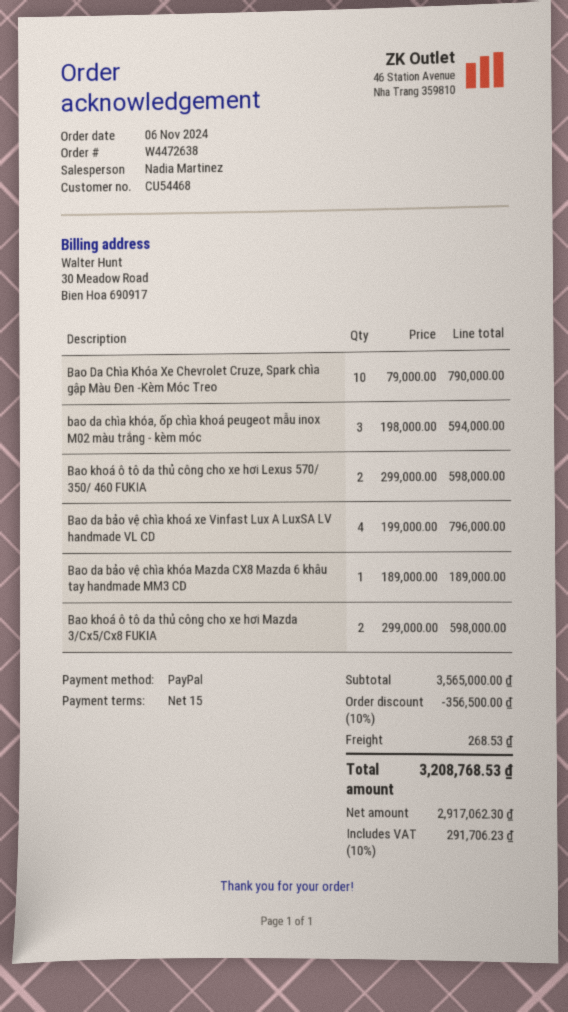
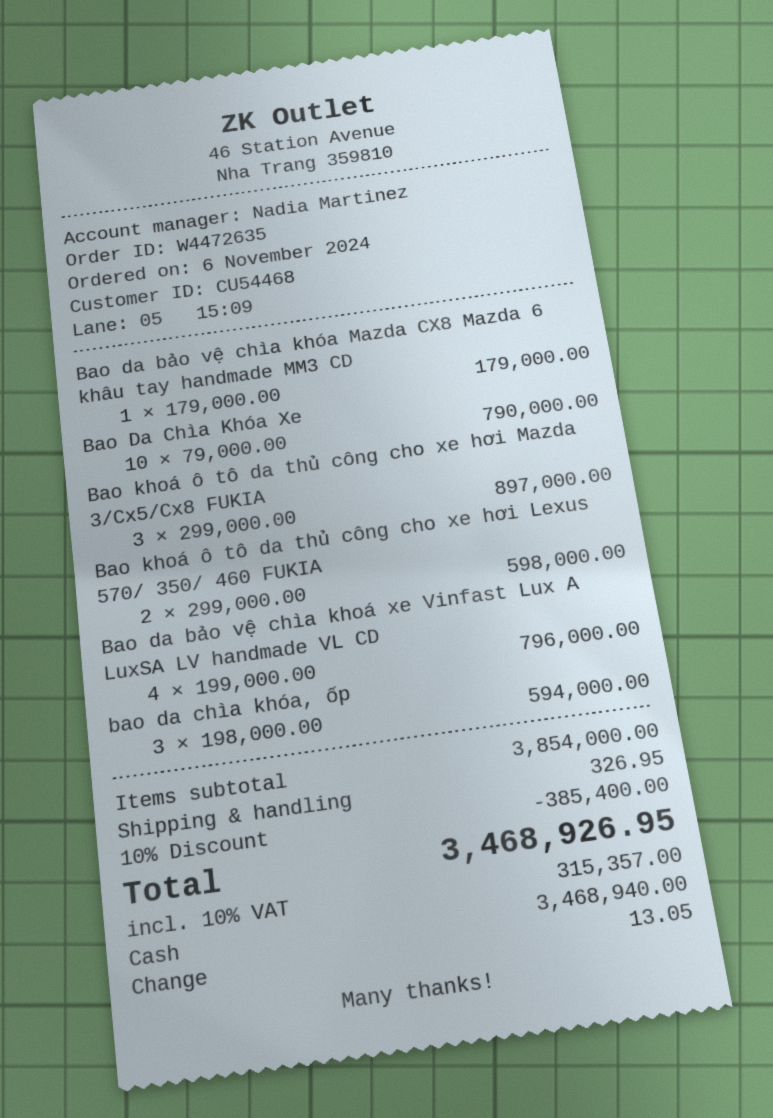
order number: W4472638 -> W4472635
payment method: PayPal -> cash
Bao da bảo vệ chìa khóa Mazda CX8 Mazda 6 khâu tay handmade MM3 CD: 1 x 189000.00 = 189000.00 -> 1 x 179000.00 = 179000.00
Bao khoá ô tô da thủ công cho xe hơi Mazda 3/Cx5/Cx8 FUKIA: 2 x 299000.00 = 598000.00 -> 3 x 299000.00 = 897000.00
subtotal: 3565000.00 -> 3854000.00
discount: 10% = 356500.00 -> 10% = 385400.00
shipping: 268.53 -> 326.95
tax: 10% = 291706.23 -> 10% = 315357.00
total: 3208768.53 -> 3468926.95

